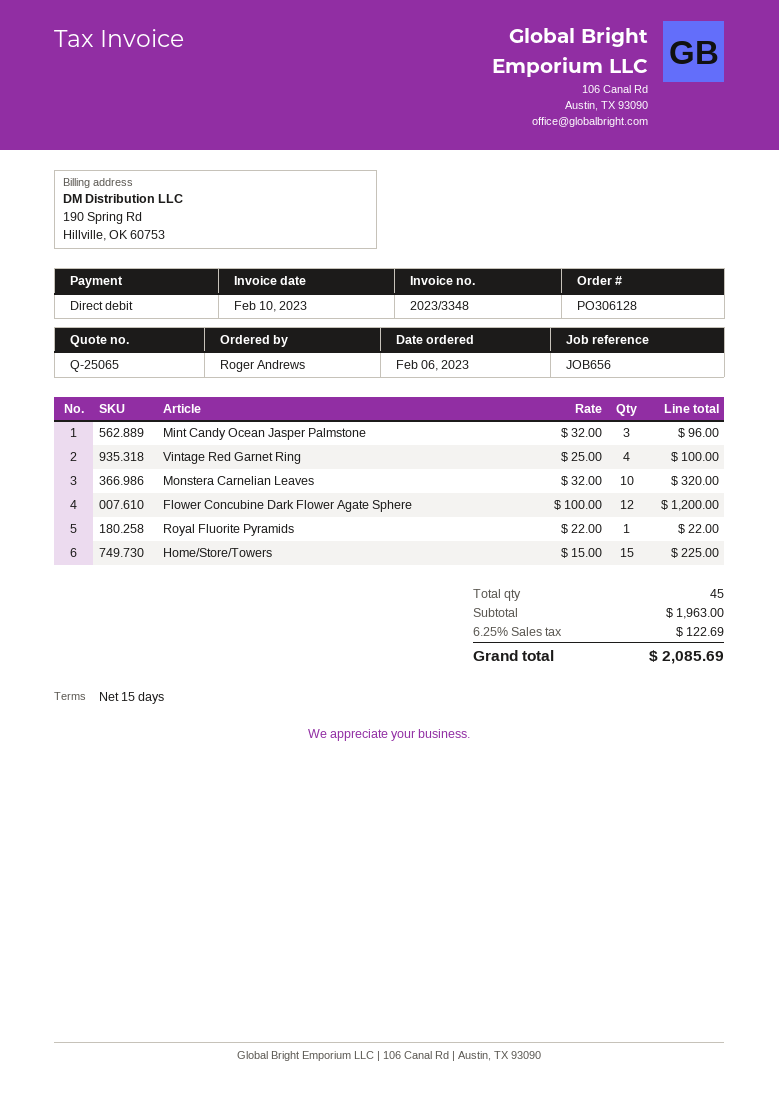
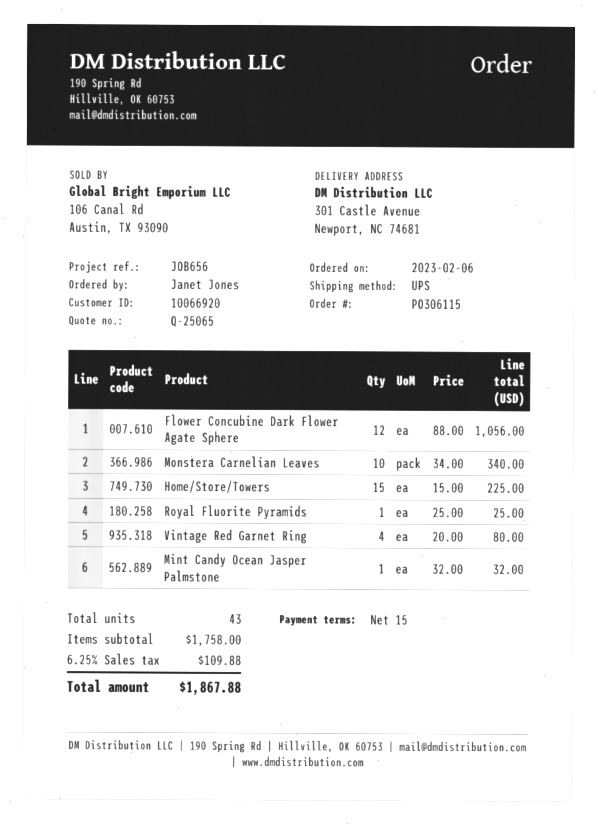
order number: PO306128 -> PO306115
ordered by: Roger Andrews -> Janet Jones
Mint Candy Ocean Jasper Palmstone: 3 x 32.00 = 96.00 -> 1 x 32.00 = 32.00
Vintage Red Garnet Ring: 4 x 25.00 = 100.00 -> 4 x 20.00 = 80.00
Monstera Carnelian Leaves: 10 x 32.00 = 320.00 -> 10 x 34.00 = 340.00
Flower Concubine Dark Flower Agate Sphere: 12 x 100.00 = 1200.00 -> 12 x 88.00 = 1056.00
Royal Fluorite Pyramids: 1 x 22.00 = 22.00 -> 1 x 25.00 = 25.00
total quantity: 45 -> 43
subtotal: 1963.00 -> 1758.00
tax: 6.25% = 122.69 -> 6.25% = 109.88
total: 2085.69 -> 1867.88

